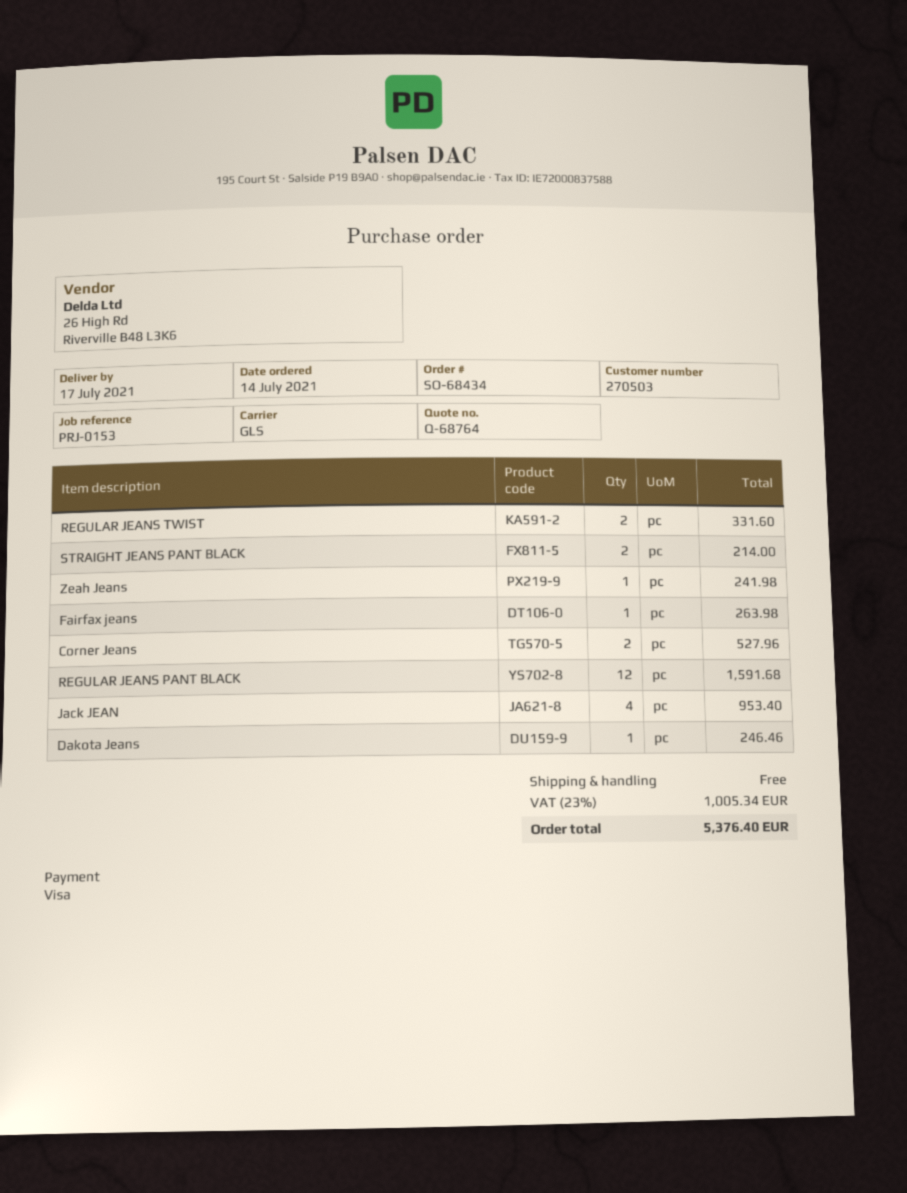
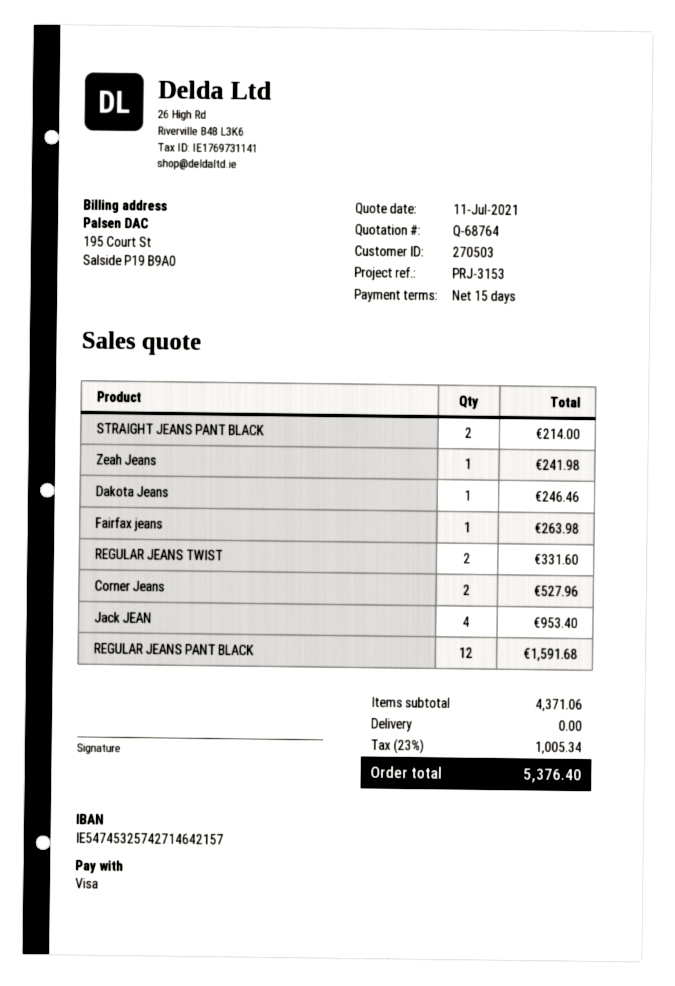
reference: PRJ-0153 -> PRJ-3153

